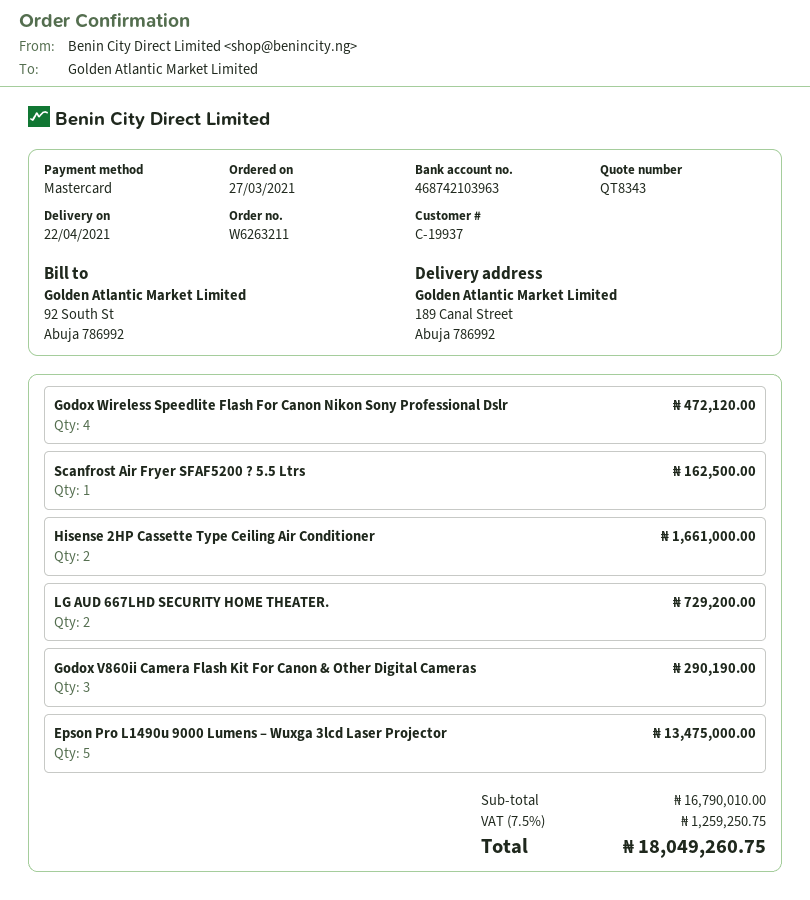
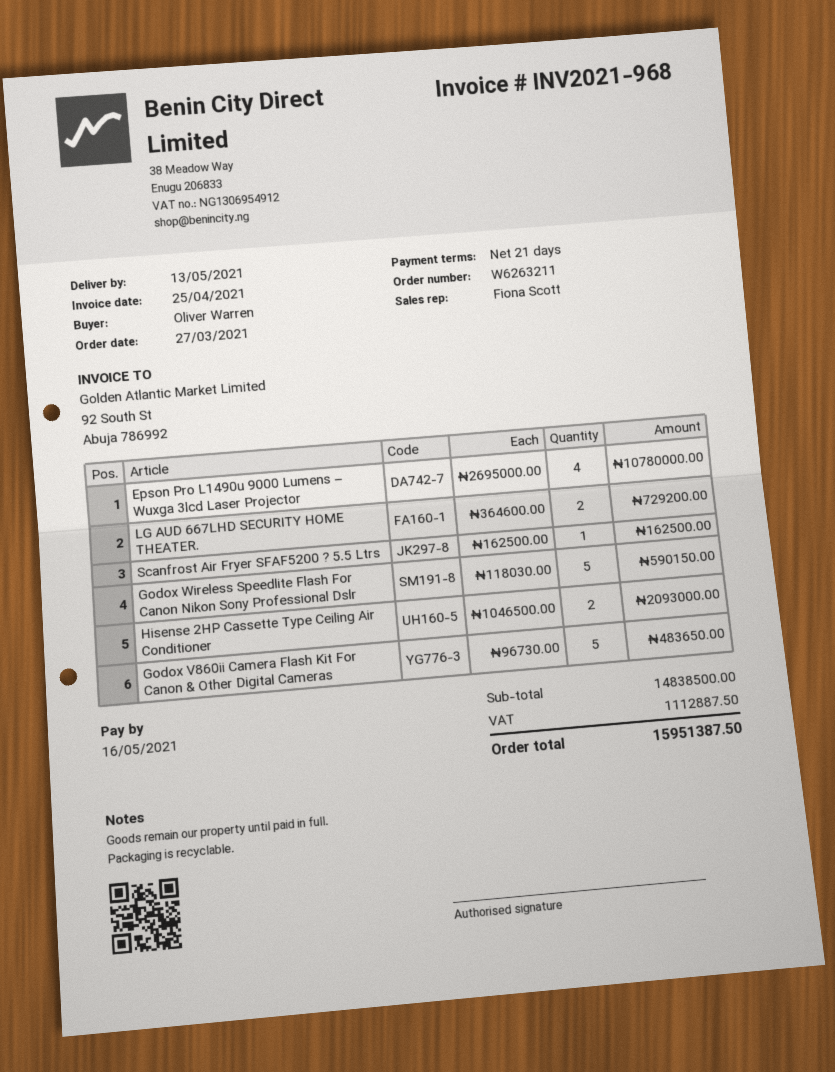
delivery date: 2021-04-22 -> 2021-05-13
Godox Wireless Speedlite Flash For Canon Nikon Sony Professional Dslr: 4 for 472120.00 -> 5 for 590150.00
Hisense 2HP Cassette Type Ceiling Air Conditioner: 2 for 1661000.00 -> 2 for 2093000.00
Godox V860ii Camera Flash Kit For Canon & Other Digital Cameras: 3 for 290190.00 -> 5 for 483650.00
Epson Pro L1490u 9000 Lumens – Wuxga 3lcd Laser Projector: 5 for 13475000.00 -> 4 for 10780000.00
subtotal: 16790010.00 -> 14838500.00
tax: 1259250.75 -> 1112887.50
total: 18049260.75 -> 15951387.50

